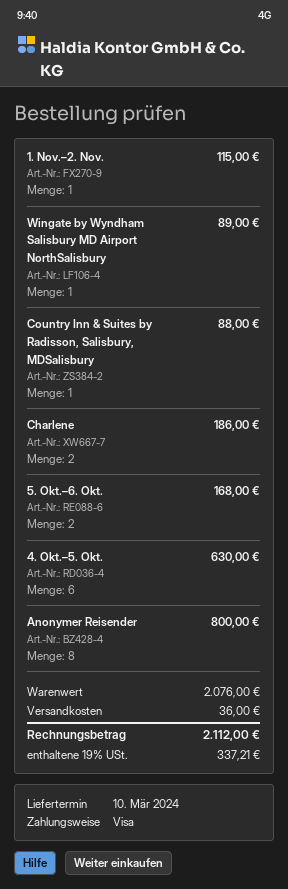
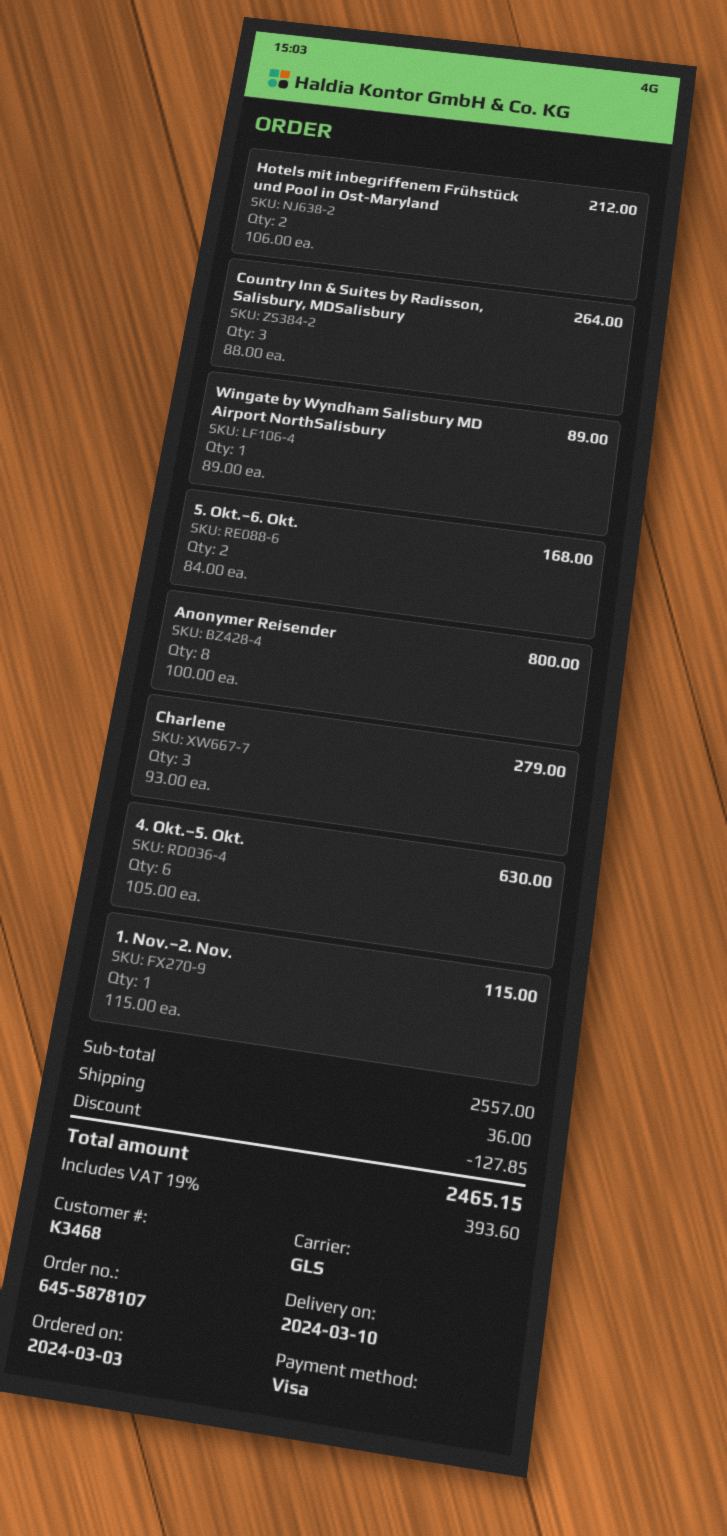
Country Inn & Suites by Radisson, Salisbury, MDSalisbury: 1 for 88.00 -> 3 for 264.00
Charlene: 2 for 186.00 -> 3 for 279.00
Hotels mit inbegriffenem Frühstück und Pool in Ost-Maryland: none -> 2 for 212.00
subtotal: 2076.00 -> 2557.00
discount: none -> 127.85
tax: 19% = 337.21 -> 19% = 393.60
total: 2112.00 -> 2465.15

